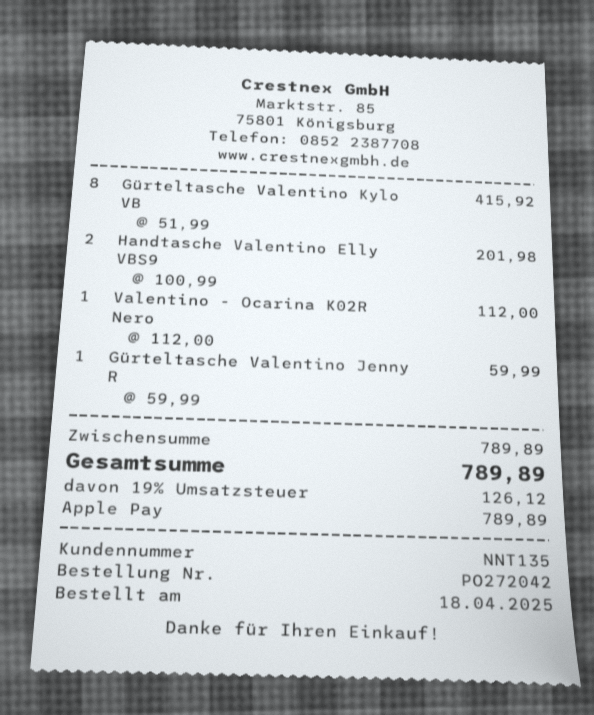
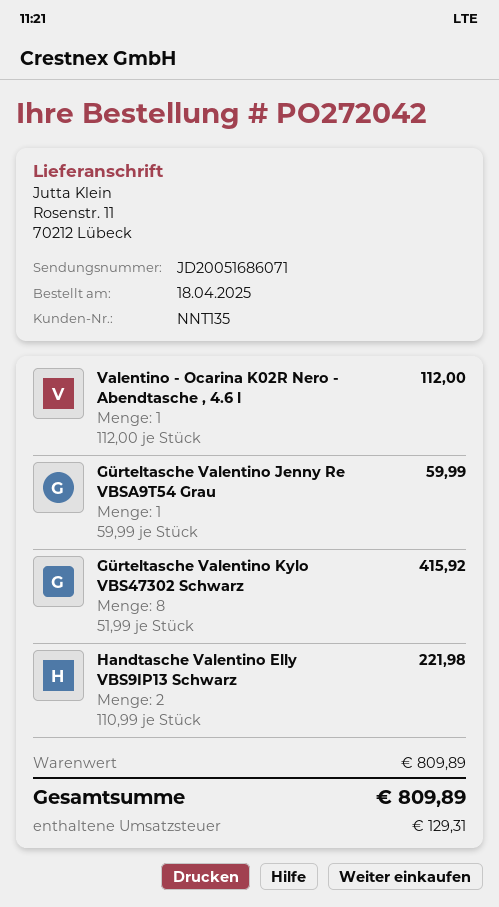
Handtasche Valentino Elly VBS9: 2 x 100.99 = 201.98 -> 2 x 110.99 = 221.98
subtotal: 789.89 -> 809.89
tax: 126.12 -> 129.31
total: 789.89 -> 809.89

